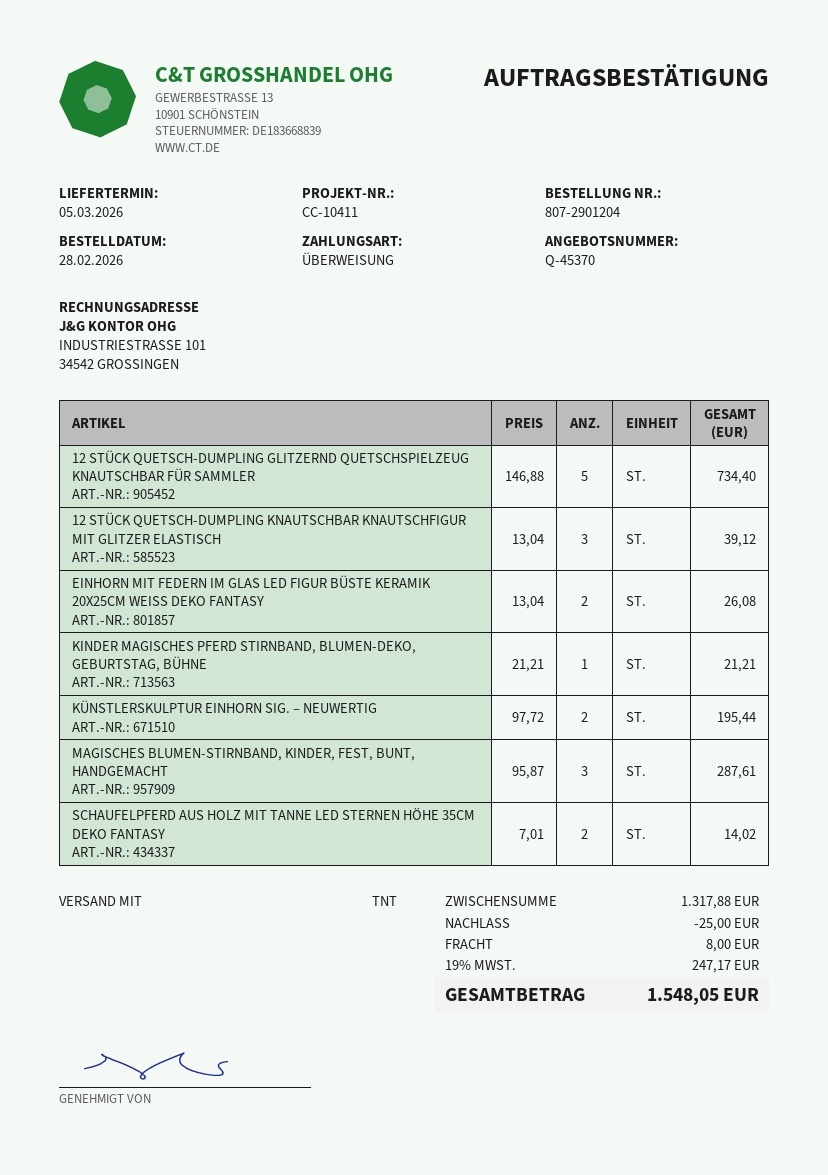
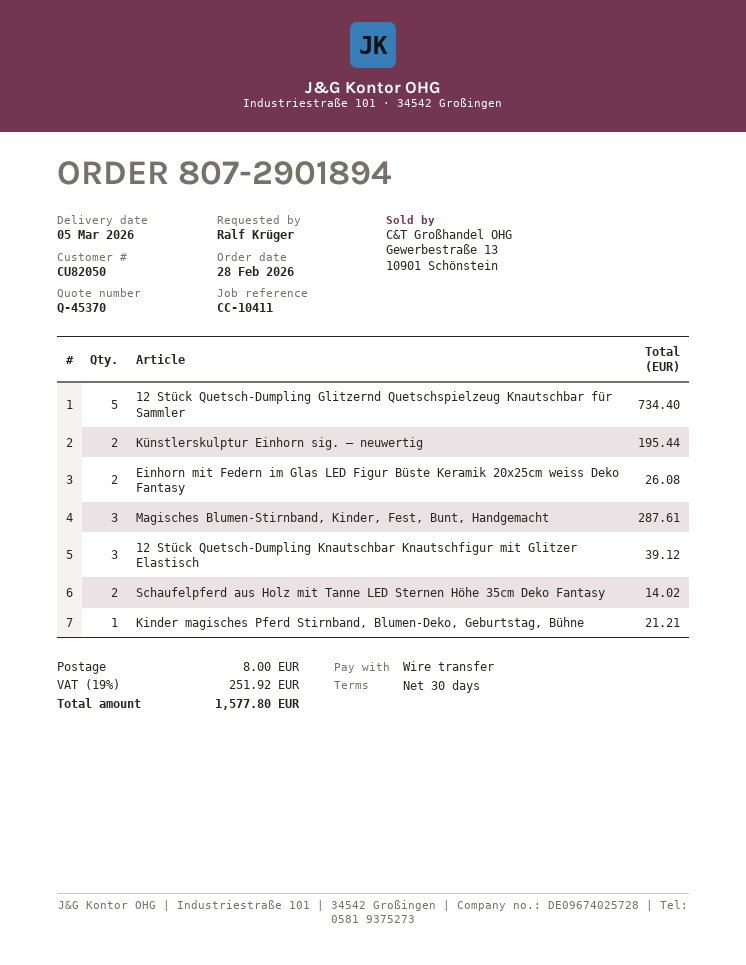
order number: 807-2901204 -> 807-2901894
discount: 25.00 -> none
tax: 19% = 247.17 -> 19% = 251.92
total: 1548.05 -> 1577.80

